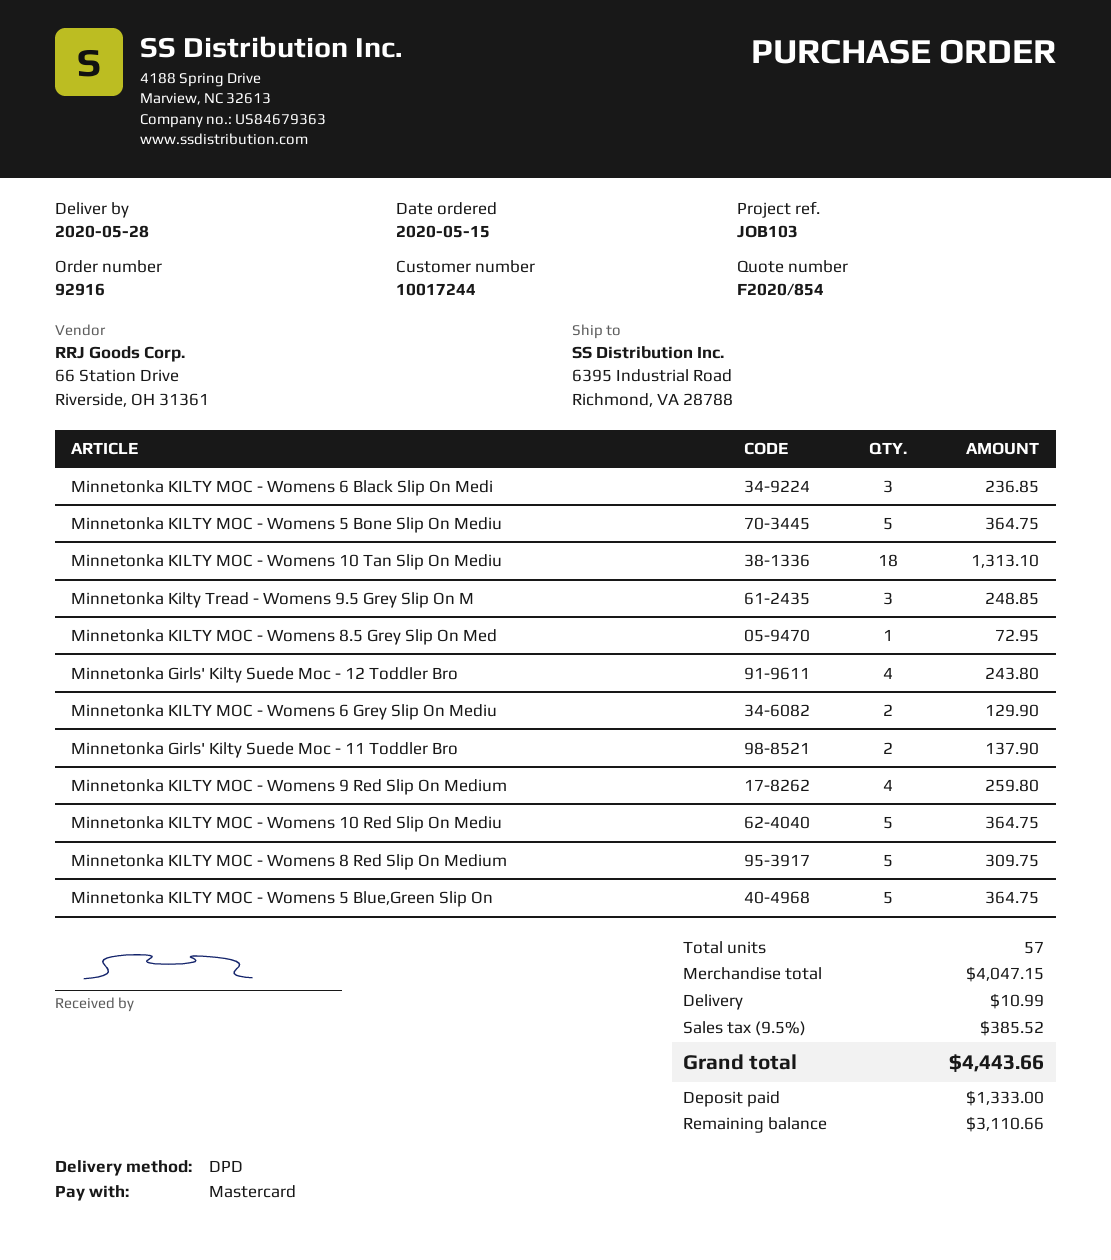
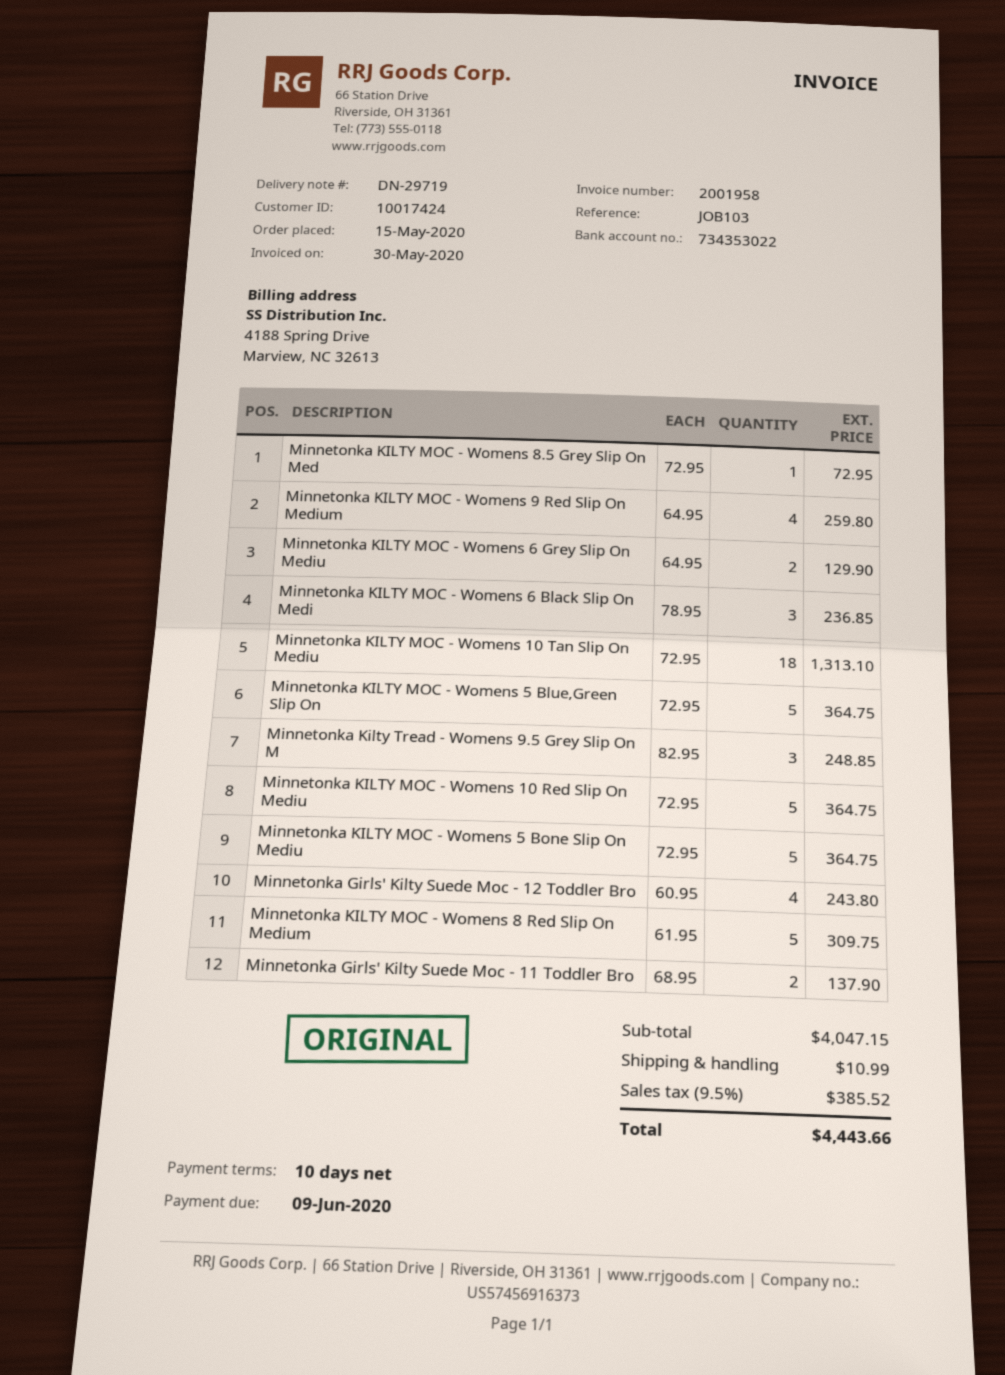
customer number: 10017244 -> 10017424

